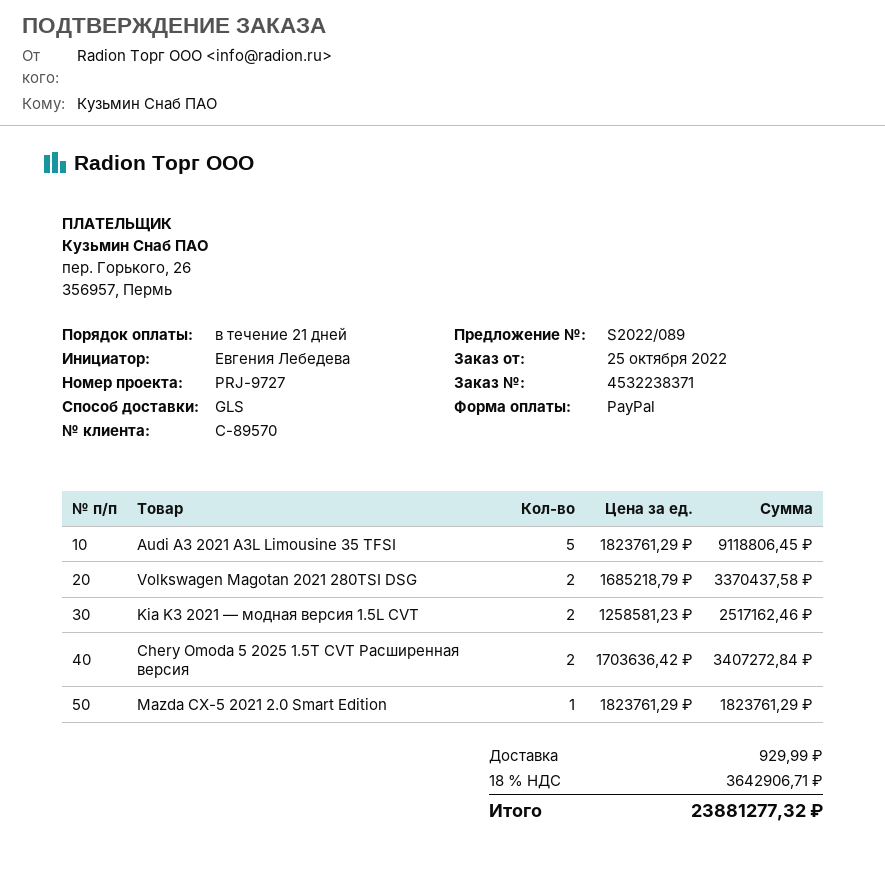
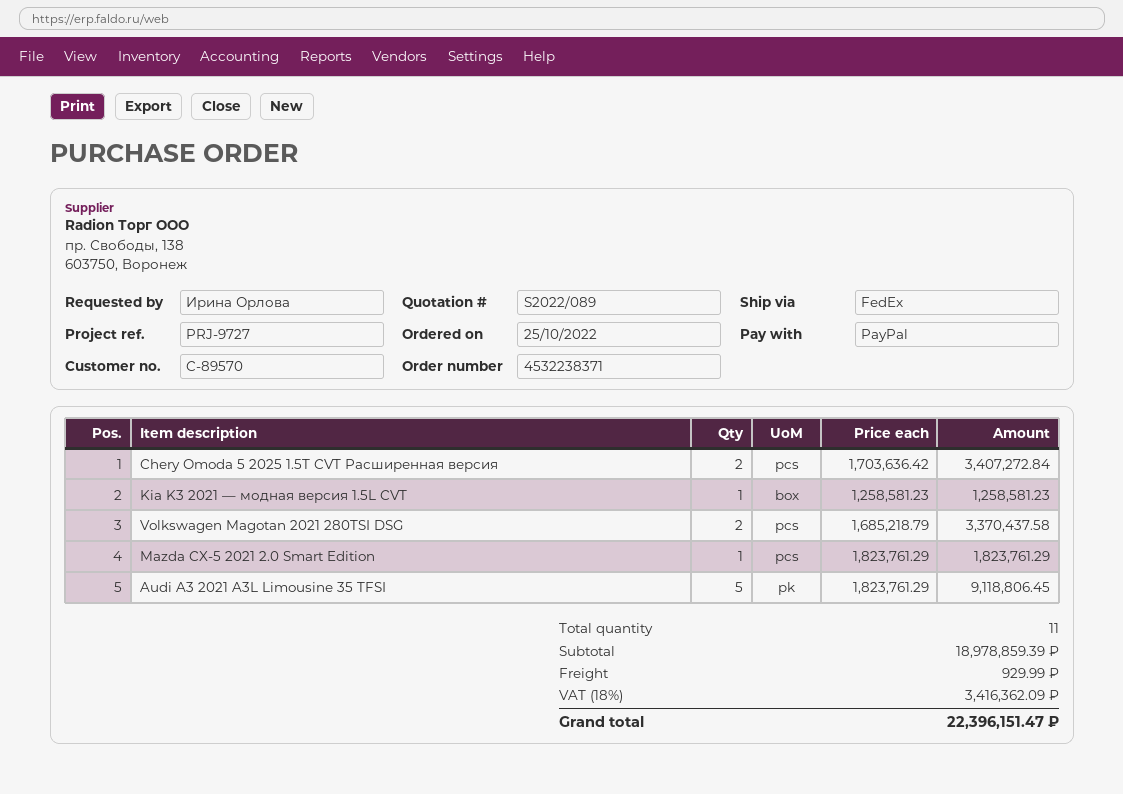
ordered by: Евгения Лебедева -> Ирина Орлова
shipping method: GLS -> FedEx
Kia K3 2021 — модная версия 1.5L CVT: 2 x 1258581.23 = 2517162.46 -> 1 x 1258581.23 = 1258581.23
tax: 18% = 3642906.71 -> 18% = 3416362.09
total: 23881277.32 -> 22396151.47

